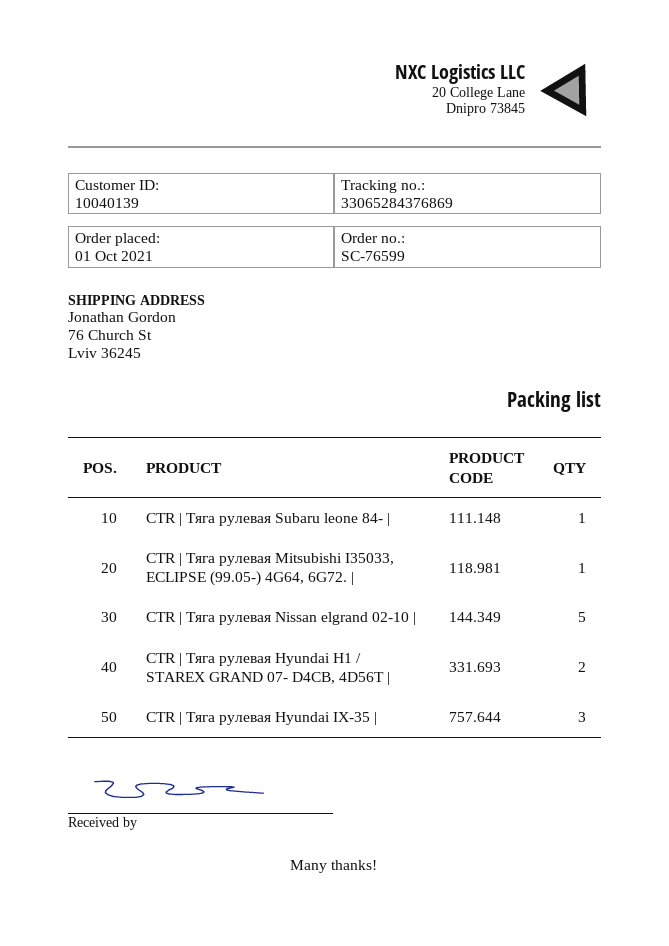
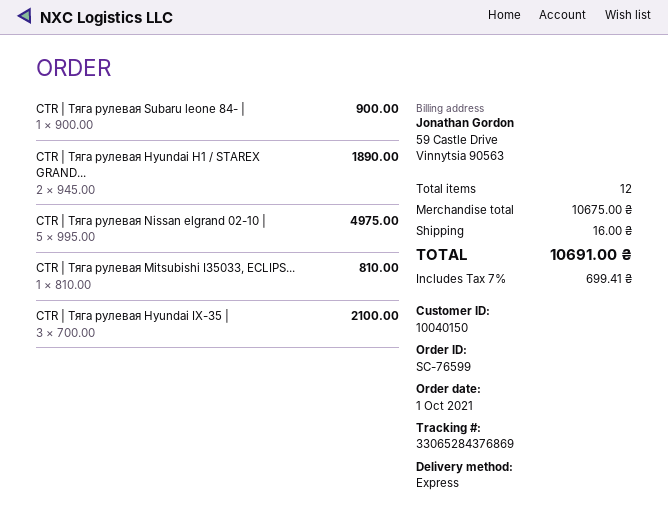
customer number: 10040139 -> 10040150

